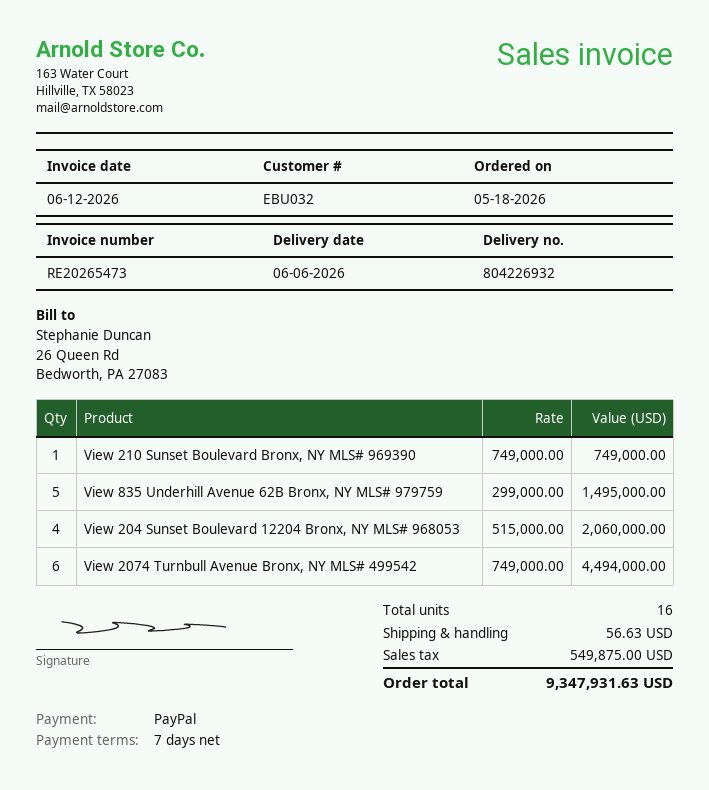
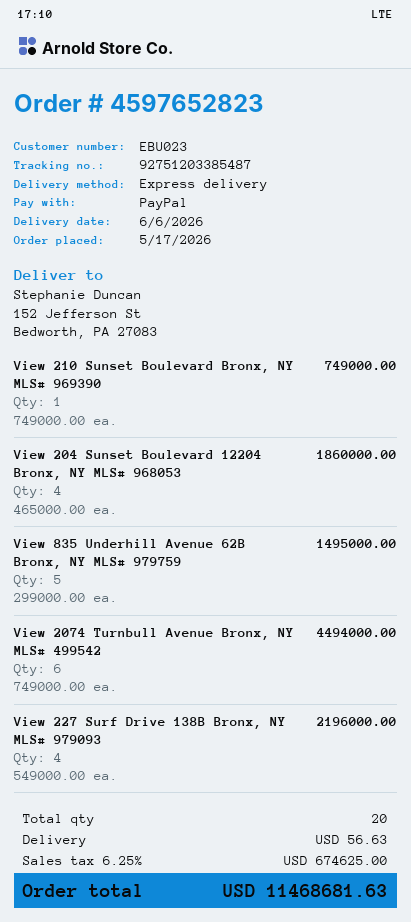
order date: 2026-05-18 -> 2026-05-17
customer number: EBU032 -> EBU023
View 204 Sunset Boulevard 12204 Bronx, NY MLS# 968053: 4 x 515000.00 = 2060000.00 -> 4 x 465000.00 = 1860000.00
View 227 Surf Drive 138B Bronx, NY MLS# 979093: none -> 4 x 549000.00 = 2196000.00
total quantity: 16 -> 20
tax: 549875.00 -> 674625.00
total: 9347931.63 -> 11468681.63

